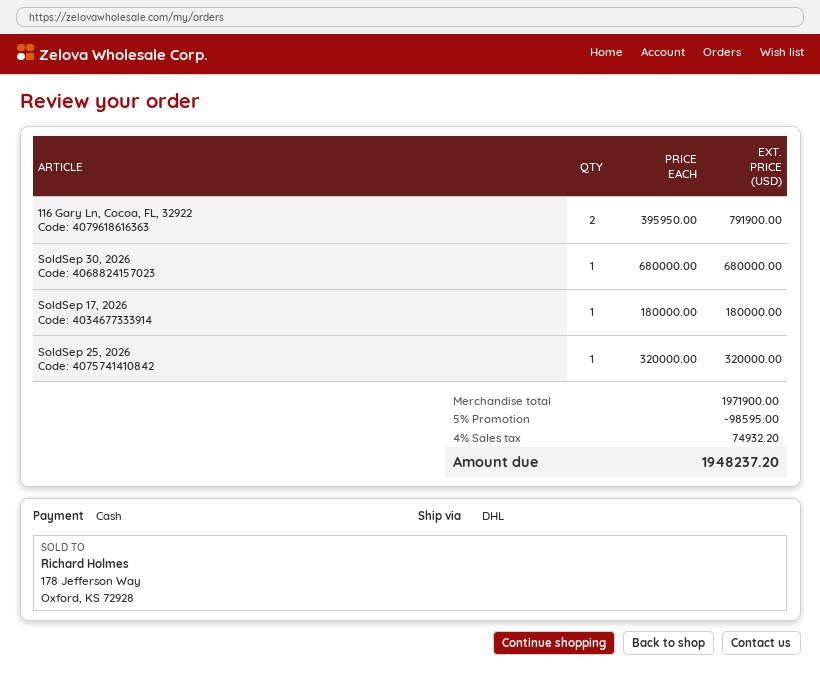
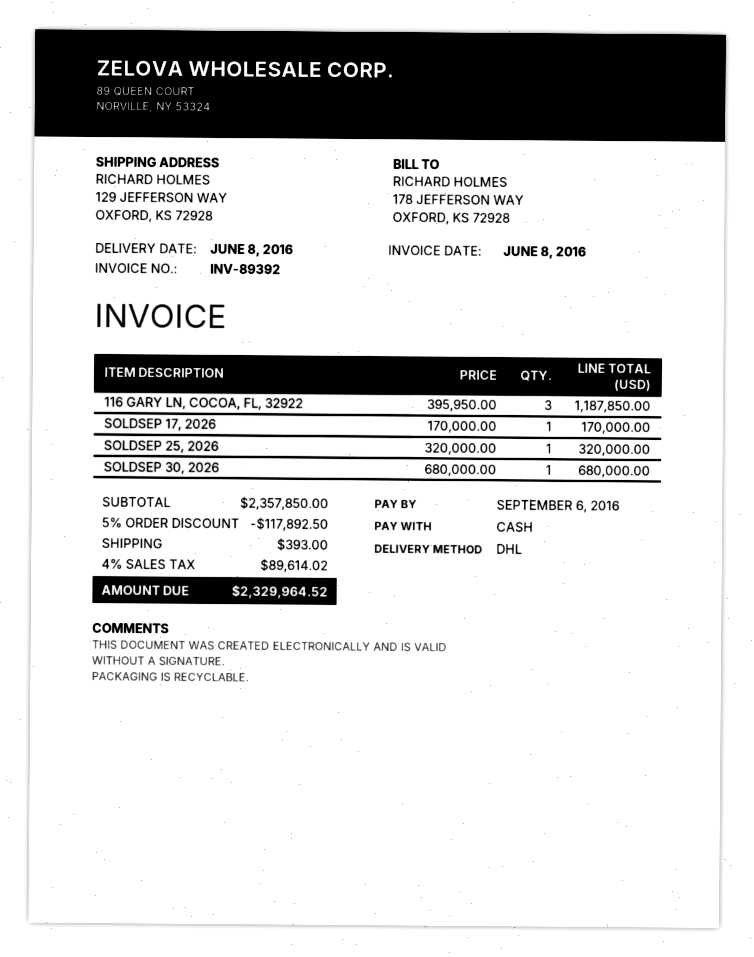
116 Gary Ln, Cocoa, FL, 32922: 2 x 395950.00 = 791900.00 -> 3 x 395950.00 = 1187850.00
SoldSep 17, 2026: 1 x 180000.00 = 180000.00 -> 1 x 170000.00 = 170000.00
subtotal: 1971900.00 -> 2357850.00
discount: 5% = 98595.00 -> 5% = 117892.50
shipping: none -> 393.00
tax: 4% = 74932.20 -> 4% = 89614.02
total: 1948237.20 -> 2329964.52

